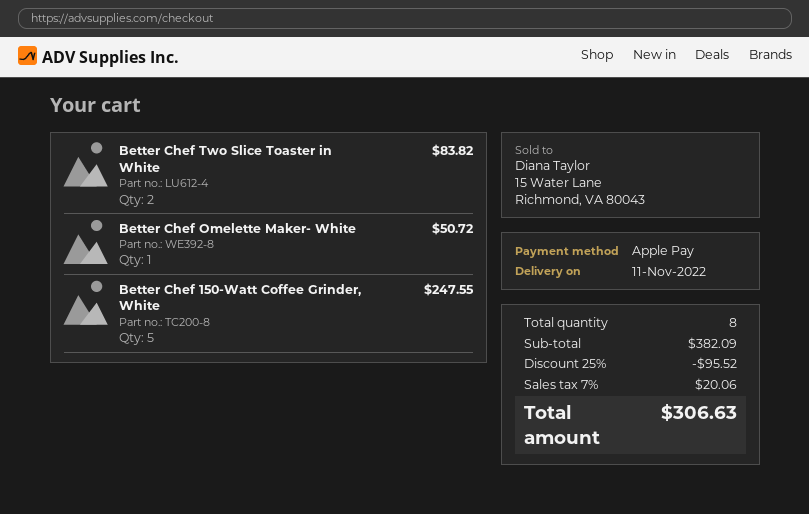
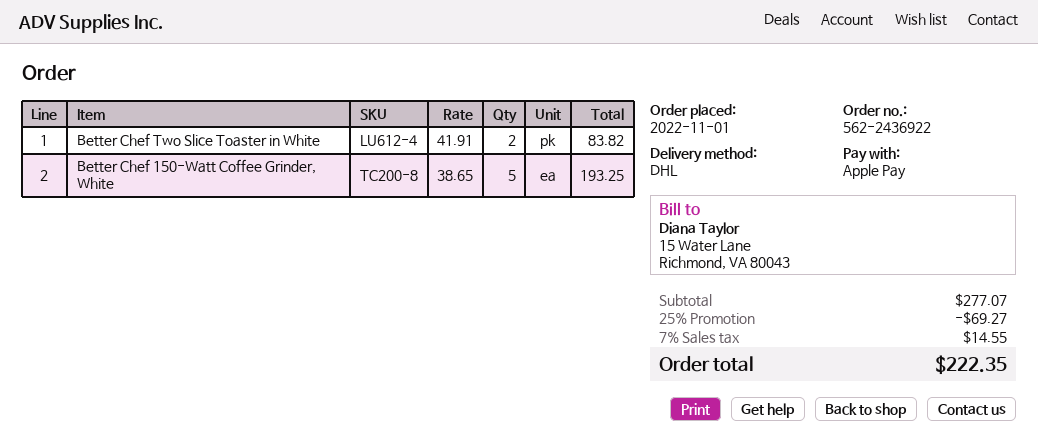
Better Chef Omelette Maker- White: 1 for 50.72 -> none
Better Chef 150-Watt Coffee Grinder, White: 5 for 247.55 -> 5 for 193.25
subtotal: 382.09 -> 277.07
discount: 25% = 95.52 -> 25% = 69.27
tax: 7% = 20.06 -> 7% = 14.55
total: 306.63 -> 222.35

